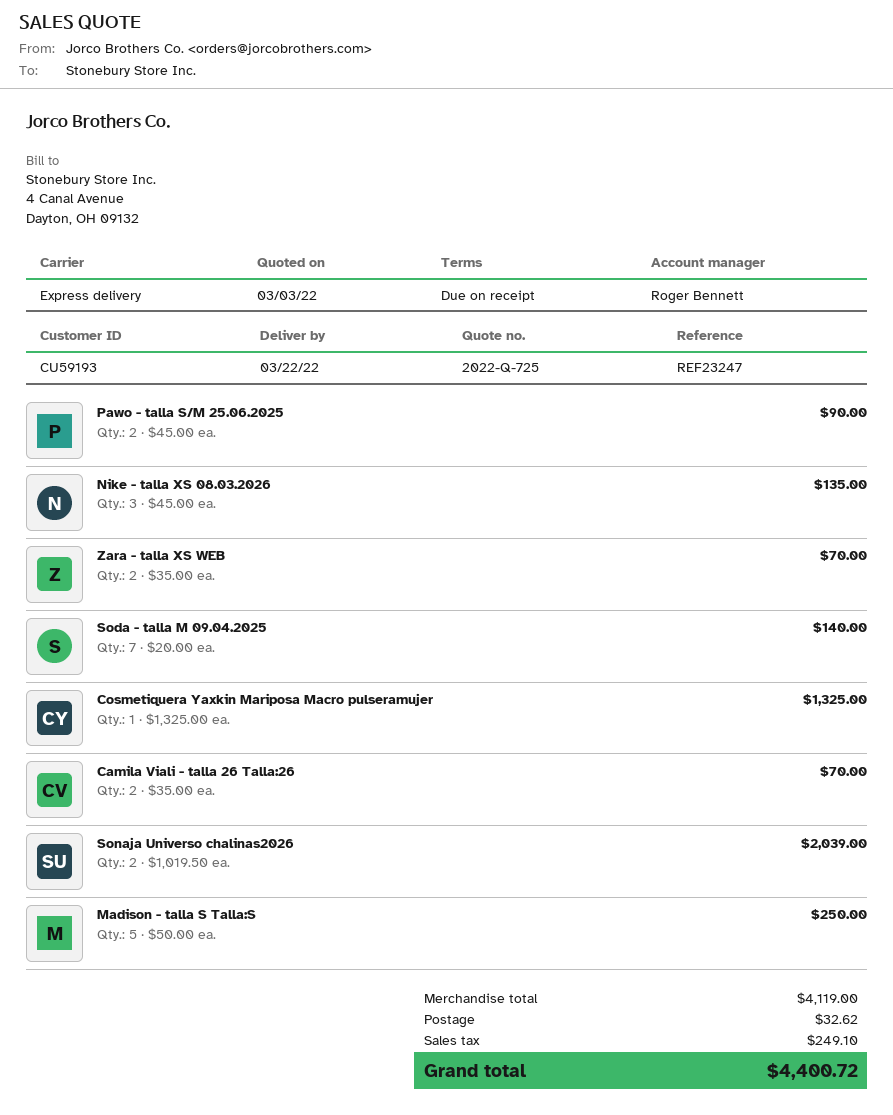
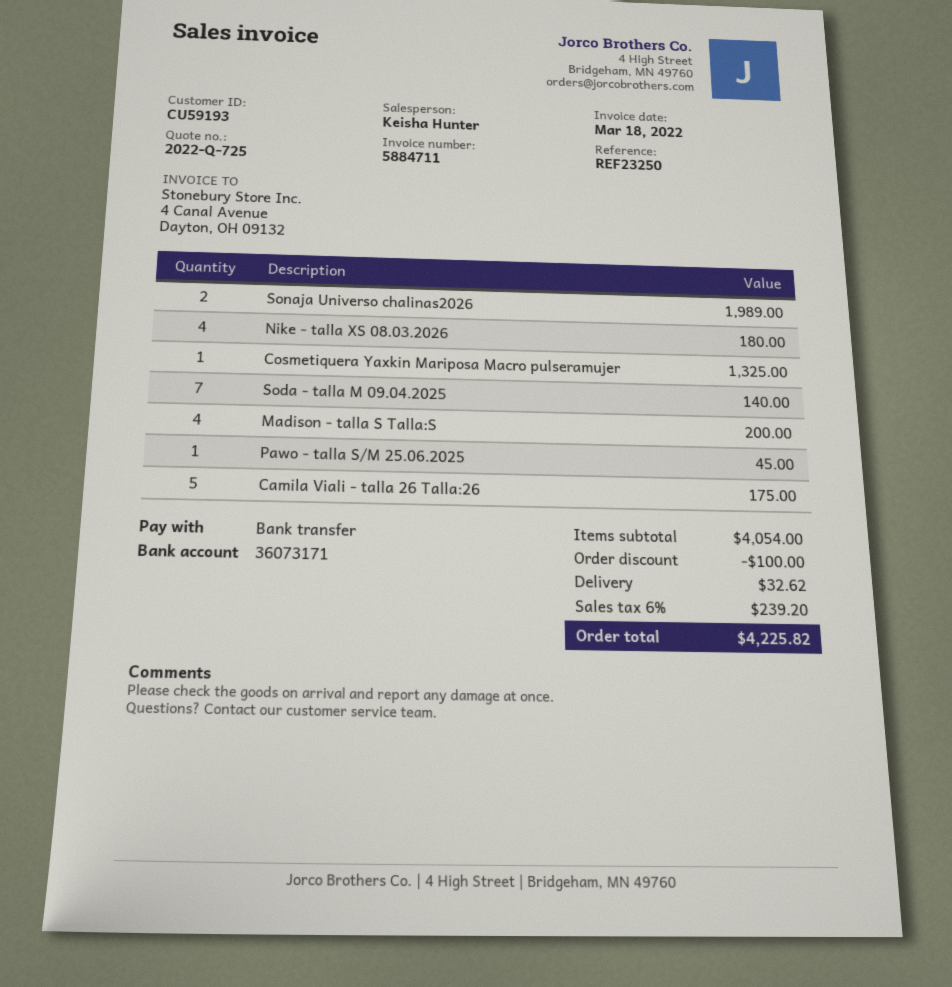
reference: REF23247 -> REF23250
sales rep: Roger Bennett -> Keisha Hunter
Pawo - talla S/M 25.06.2025: 2 for 90.00 -> 1 for 45.00
Nike - talla XS 08.03.2026: 3 for 135.00 -> 4 for 180.00
Zara - talla XS WEB: 2 for 70.00 -> none
Camila Viali - talla 26 Talla:26: 2 for 70.00 -> 5 for 175.00
Sonaja Universo chalinas2026: 2 for 2039.00 -> 2 for 1989.00
Madison - talla S Talla:S: 5 for 250.00 -> 4 for 200.00
subtotal: 4119.00 -> 4054.00
discount: none -> 100.00
tax: 249.10 -> 239.20
total: 4400.72 -> 4225.82

